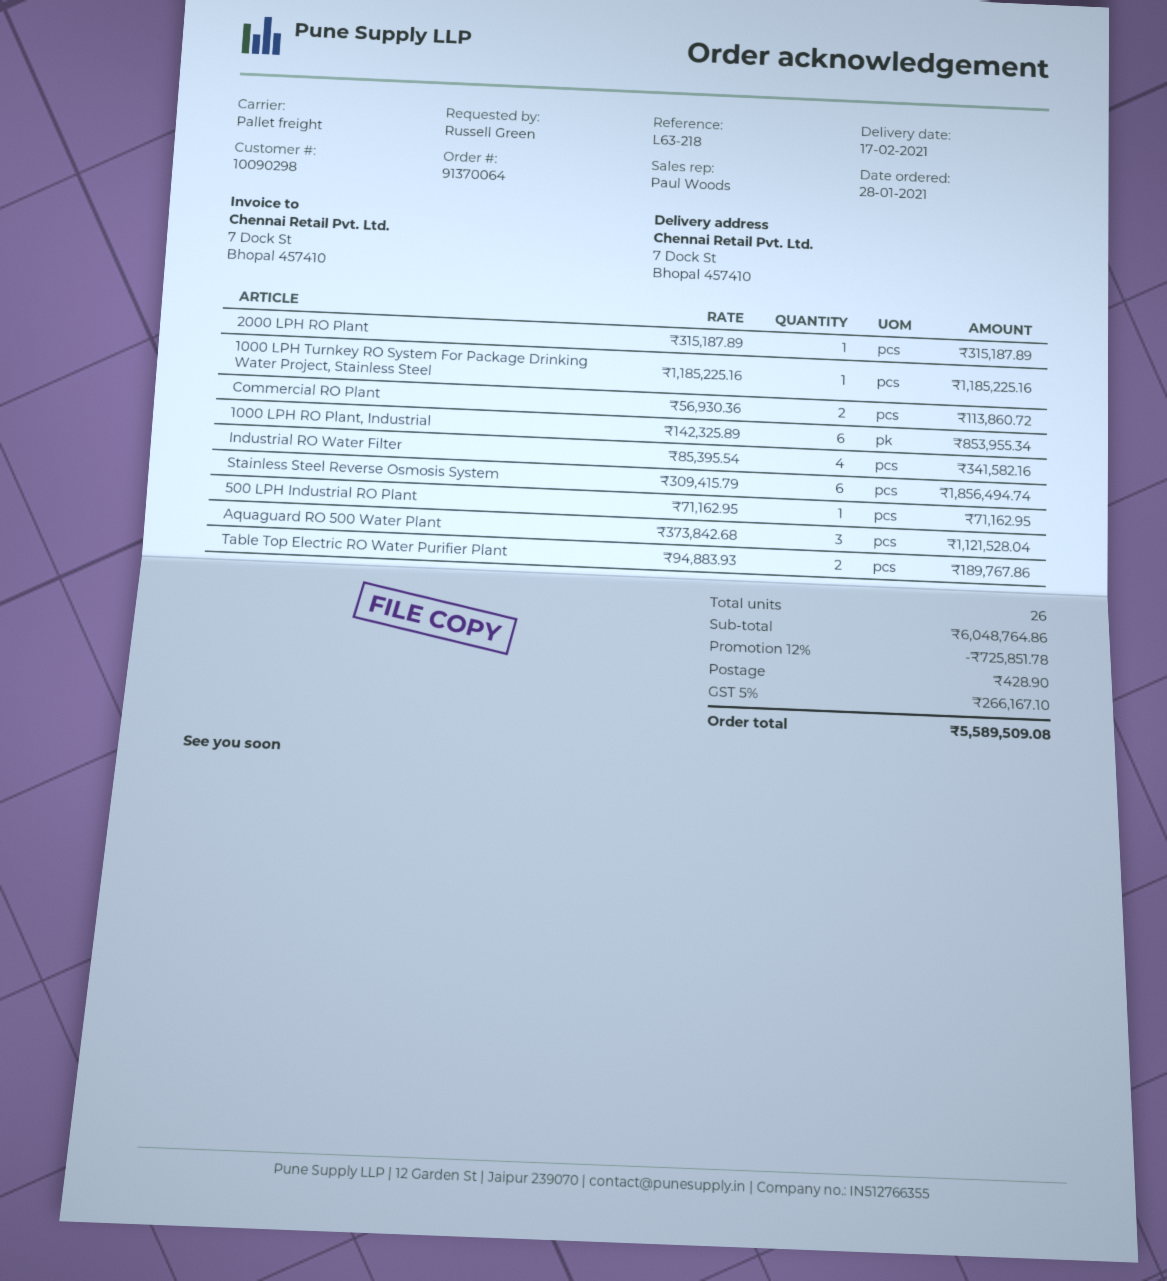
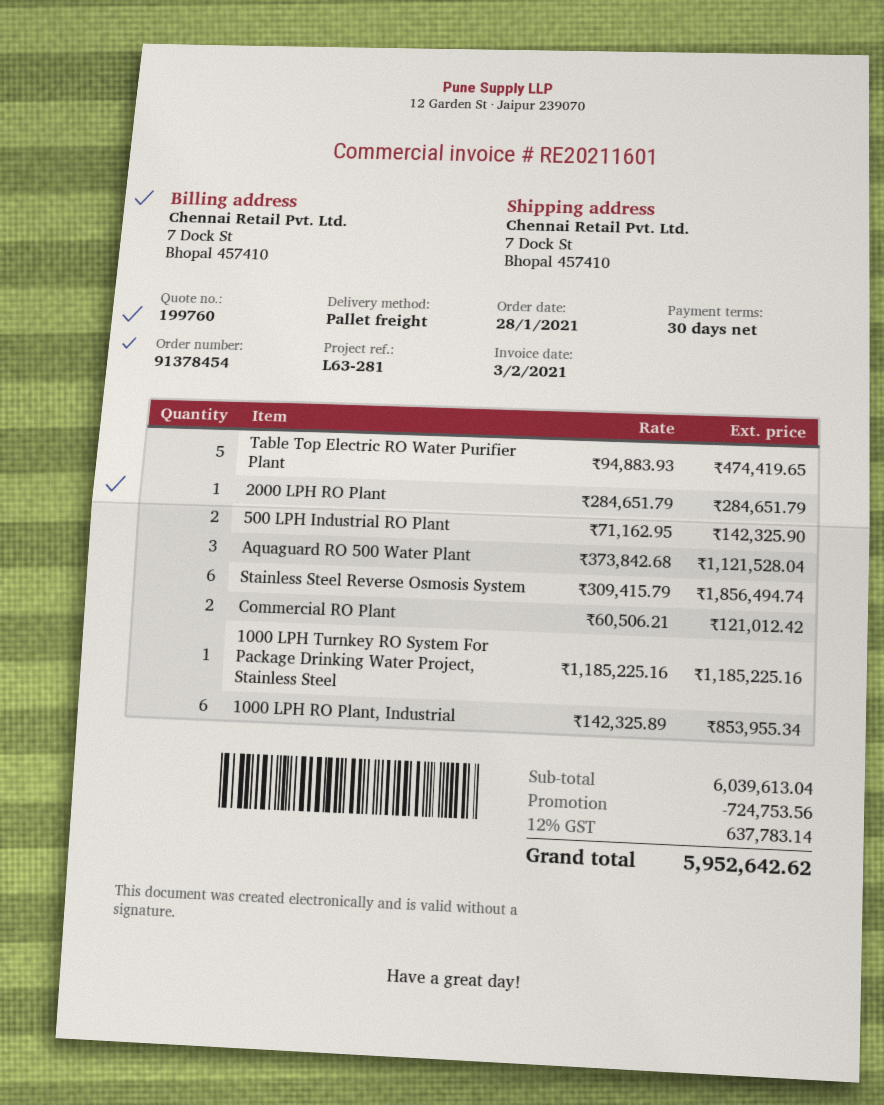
order number: 91370064 -> 91378454
reference: L63-218 -> L63-281
2000 LPH RO Plant: 1 x 315187.89 = 315187.89 -> 1 x 284651.79 = 284651.79
Commercial RO Plant: 2 x 56930.36 = 113860.72 -> 2 x 60506.21 = 121012.42
Industrial RO Water Filter: 4 x 85395.54 = 341582.16 -> none
500 LPH Industrial RO Plant: 1 x 71162.95 = 71162.95 -> 2 x 71162.95 = 142325.90
Table Top Electric RO Water Purifier Plant: 2 x 94883.93 = 189767.86 -> 5 x 94883.93 = 474419.65
subtotal: 6048764.86 -> 6039613.04
discount: 725851.78 -> 724753.56
shipping: 428.90 -> none
tax: 5% = 266167.10 -> 12% = 637783.14
total: 5589509.08 -> 5952642.62

